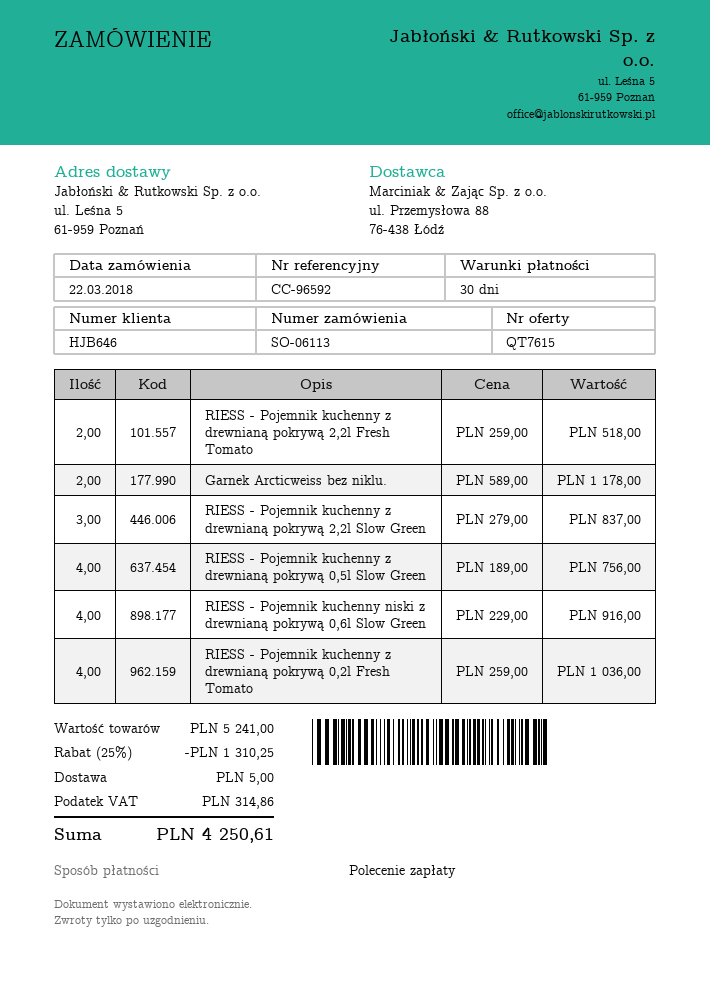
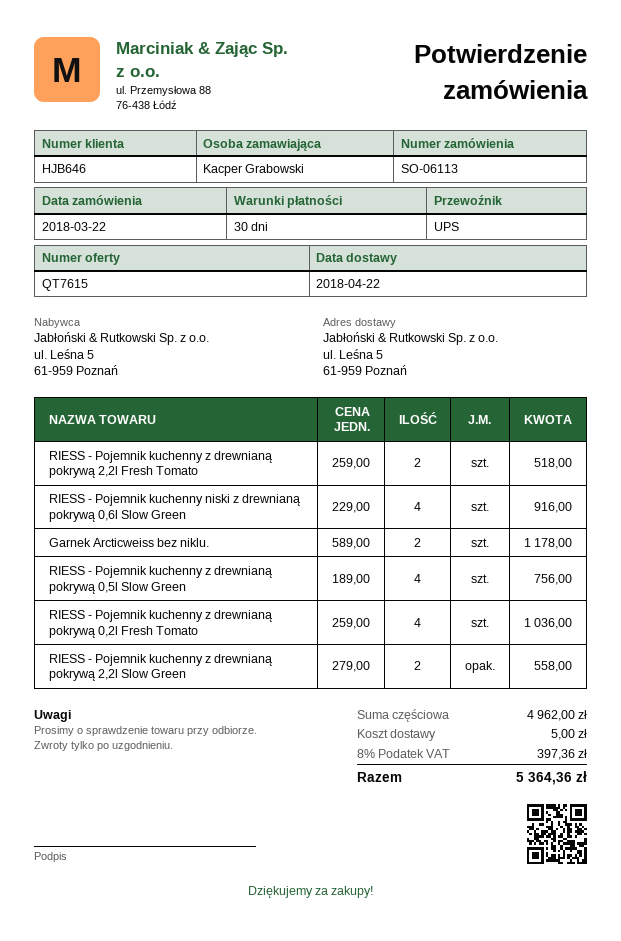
RIESS - Pojemnik kuchenny z drewnianą pokrywą 2,2l Slow Green: 3 x 279.00 = 837.00 -> 2 x 279.00 = 558.00
subtotal: 5241.00 -> 4962.00
discount: 25% = 1310.25 -> none
tax: 314.86 -> 397.36
total: 4250.61 -> 5364.36

